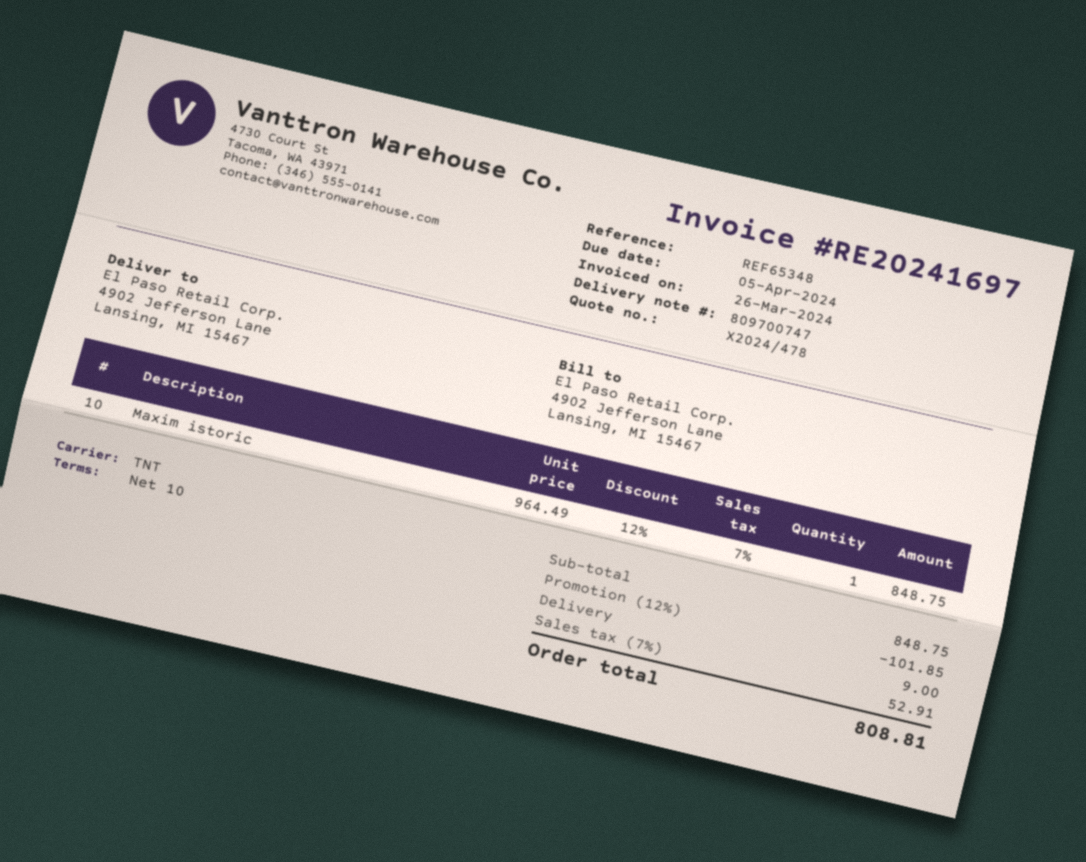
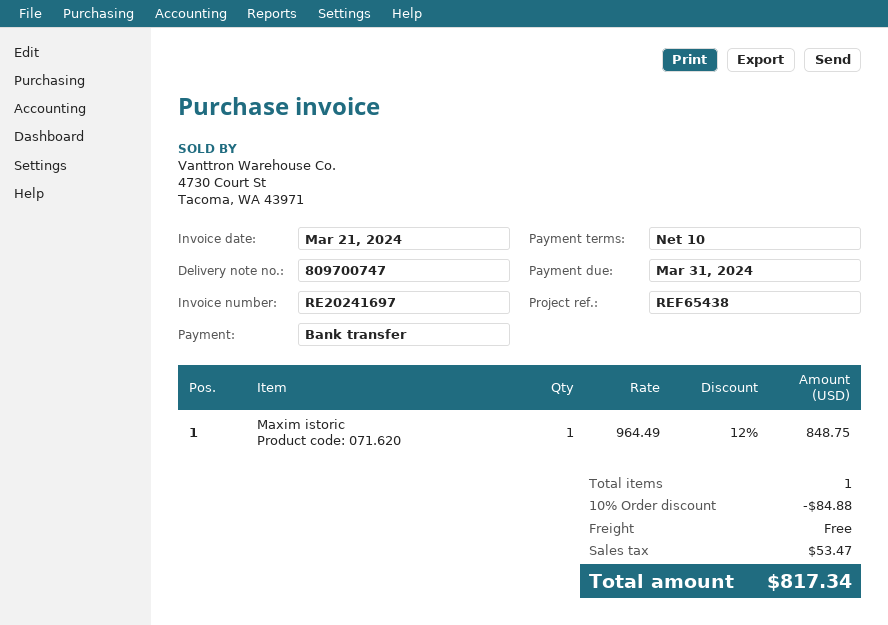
invoice date: 2024-03-26 -> 2024-03-21
due date: 2024-04-05 -> 2024-03-31
reference: REF65348 -> REF65438
discount: 12% = 101.85 -> 10% = 84.88
shipping: 9.00 -> 0.00
tax: 52.91 -> 53.47
total: 808.81 -> 817.34

